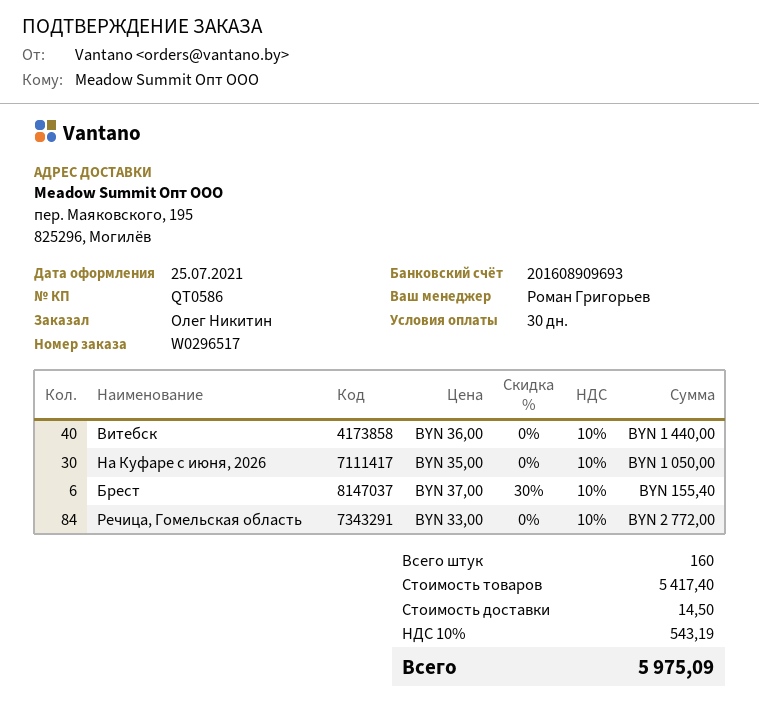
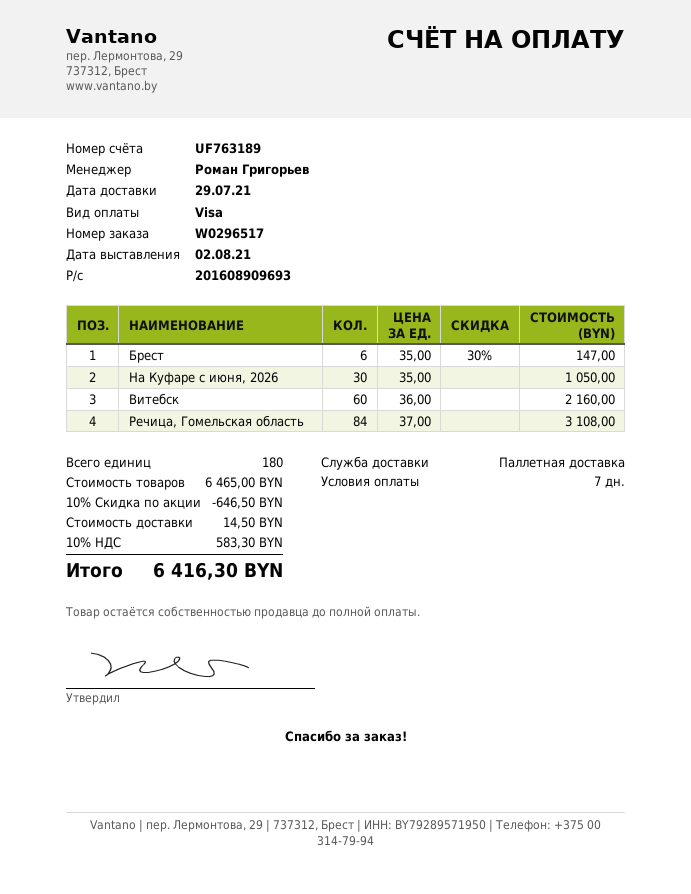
payment terms: 30 days -> 7 days
Витебск: 40 x 36.00 = 1440.00 -> 60 x 36.00 = 2160.00
Брест: 6 x 37.00 - 30% = 155.40 -> 6 x 35.00 - 30% = 147.00
Речица, Гомельская область: 84 x 33.00 = 2772.00 -> 84 x 37.00 = 3108.00
total quantity: 160 -> 180
subtotal: 5417.40 -> 6465.00
discount: none -> 10% = 646.50
tax: 10% = 543.19 -> 10% = 583.30
total: 5975.09 -> 6416.30

